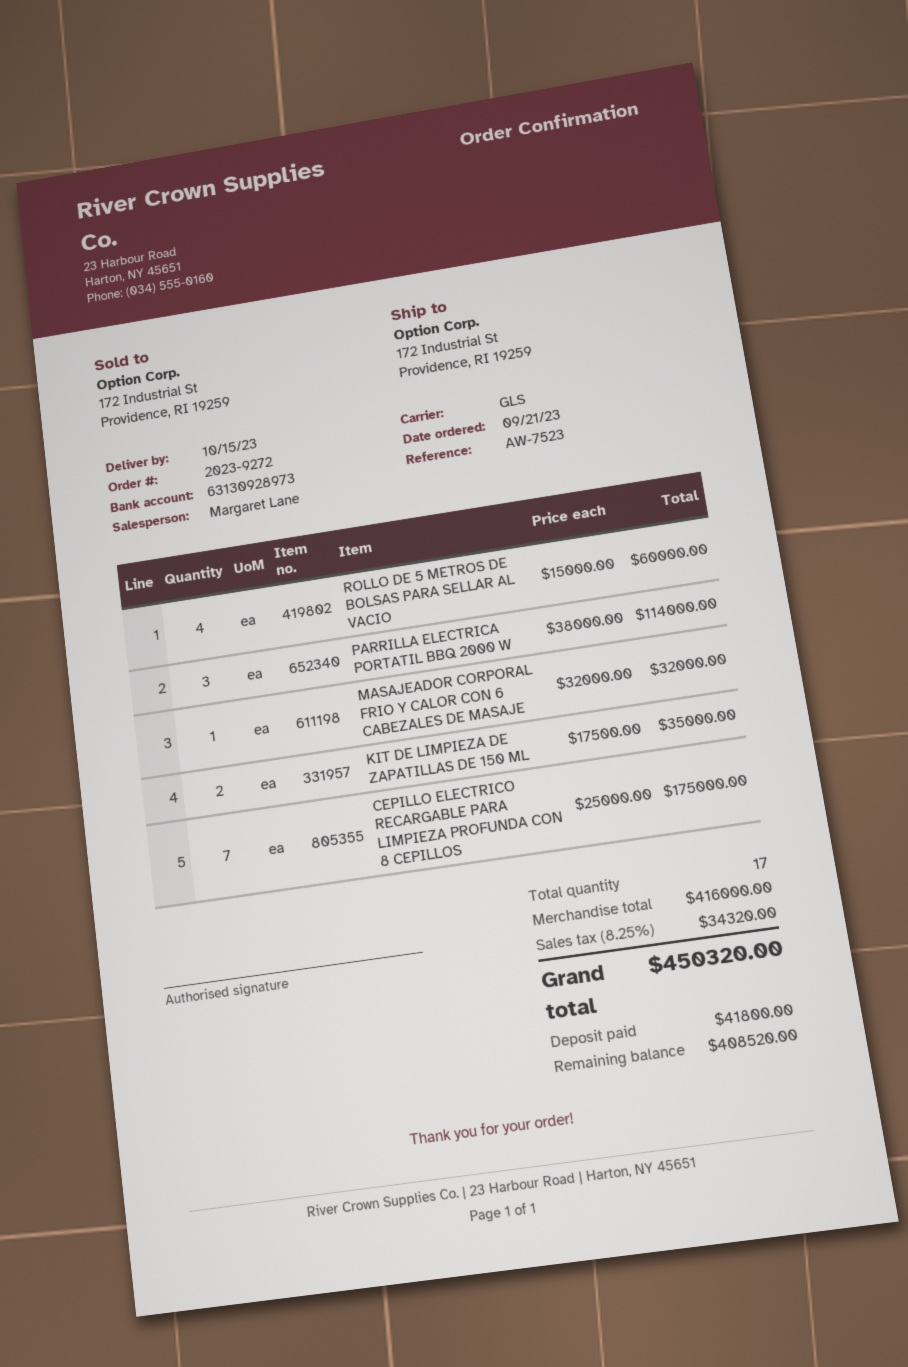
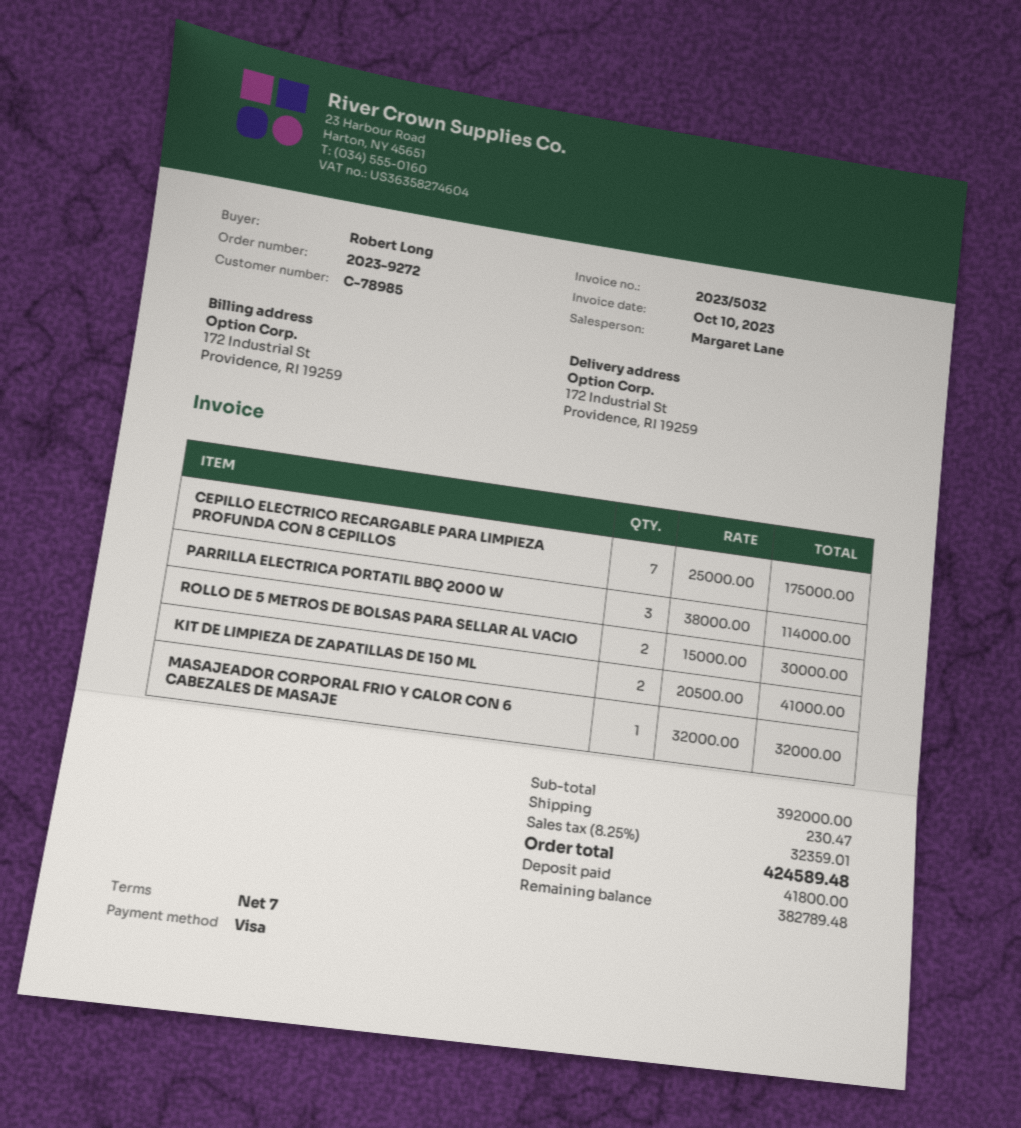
ROLLO DE 5 METROS DE BOLSAS PARA SELLAR AL VACIO: 4 x 15000.00 = 60000.00 -> 2 x 15000.00 = 30000.00
KIT DE LIMPIEZA DE ZAPATILLAS DE 150 ML: 2 x 17500.00 = 35000.00 -> 2 x 20500.00 = 41000.00
subtotal: 416000.00 -> 392000.00
shipping: none -> 230.47
tax: 8.25% = 34320.00 -> 8.25% = 32359.01
total: 450320.00 -> 424589.48
balance: 408520.00 -> 382789.48

